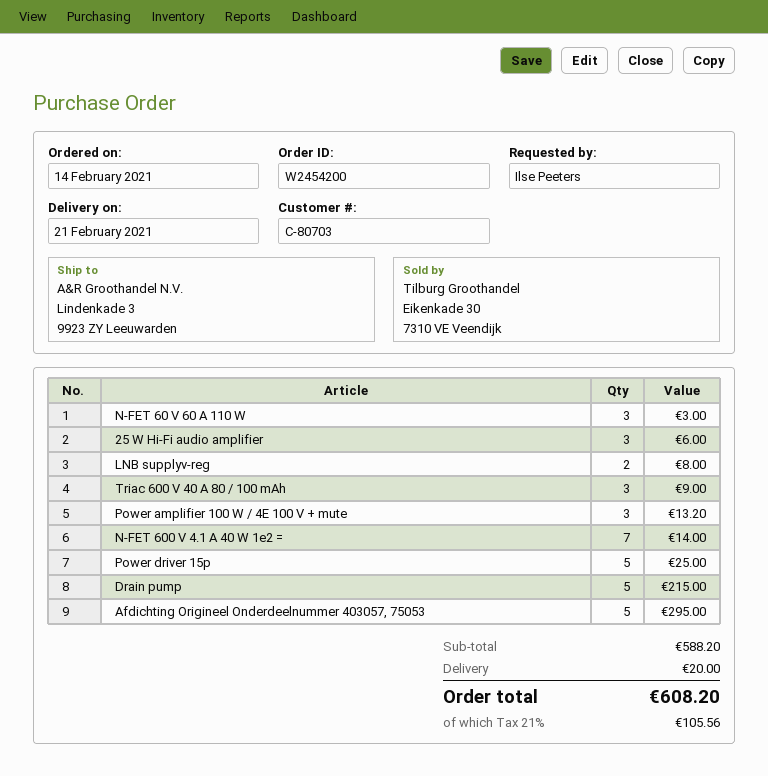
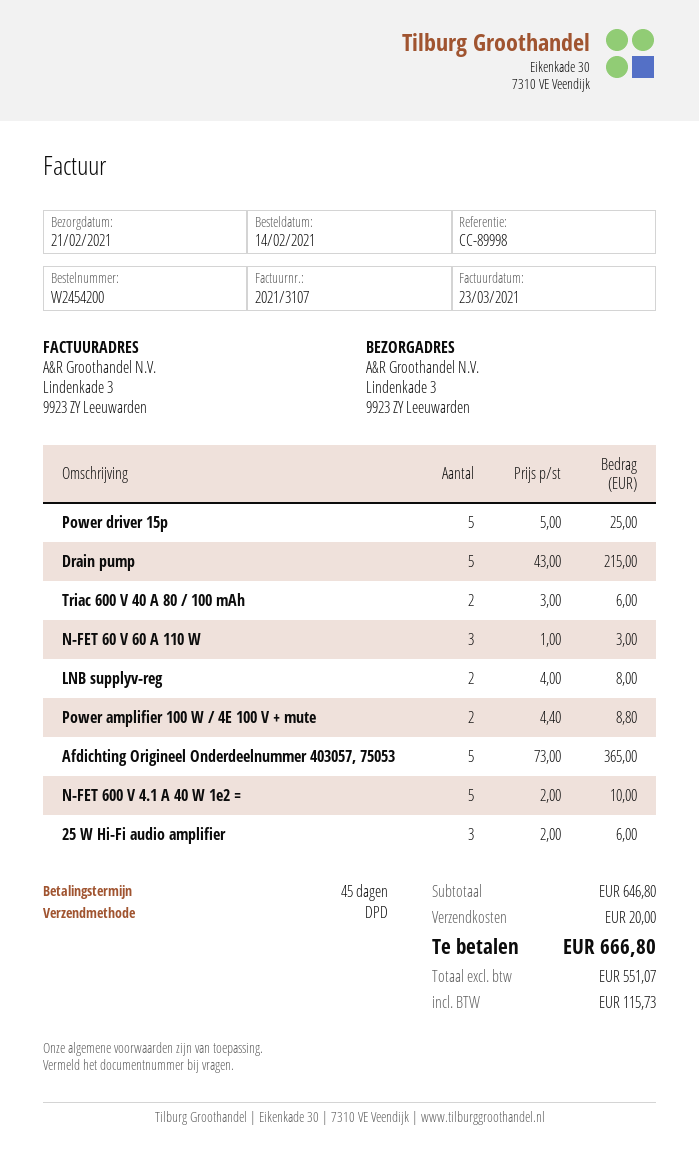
Triac 600 V 40 A 80 / 100 mAh: 3 for 9.00 -> 2 for 6.00
Power amplifier 100 W / 4E 100 V + mute: 3 for 13.20 -> 2 for 8.80
N-FET 600 V 4.1 A 40 W 1e2 =: 7 for 14.00 -> 5 for 10.00
Afdichting Origineel Onderdeelnummer 403057, 75053: 5 for 295.00 -> 5 for 365.00
subtotal: 588.20 -> 646.80
tax: 105.56 -> 115.73
total: 608.20 -> 666.80

